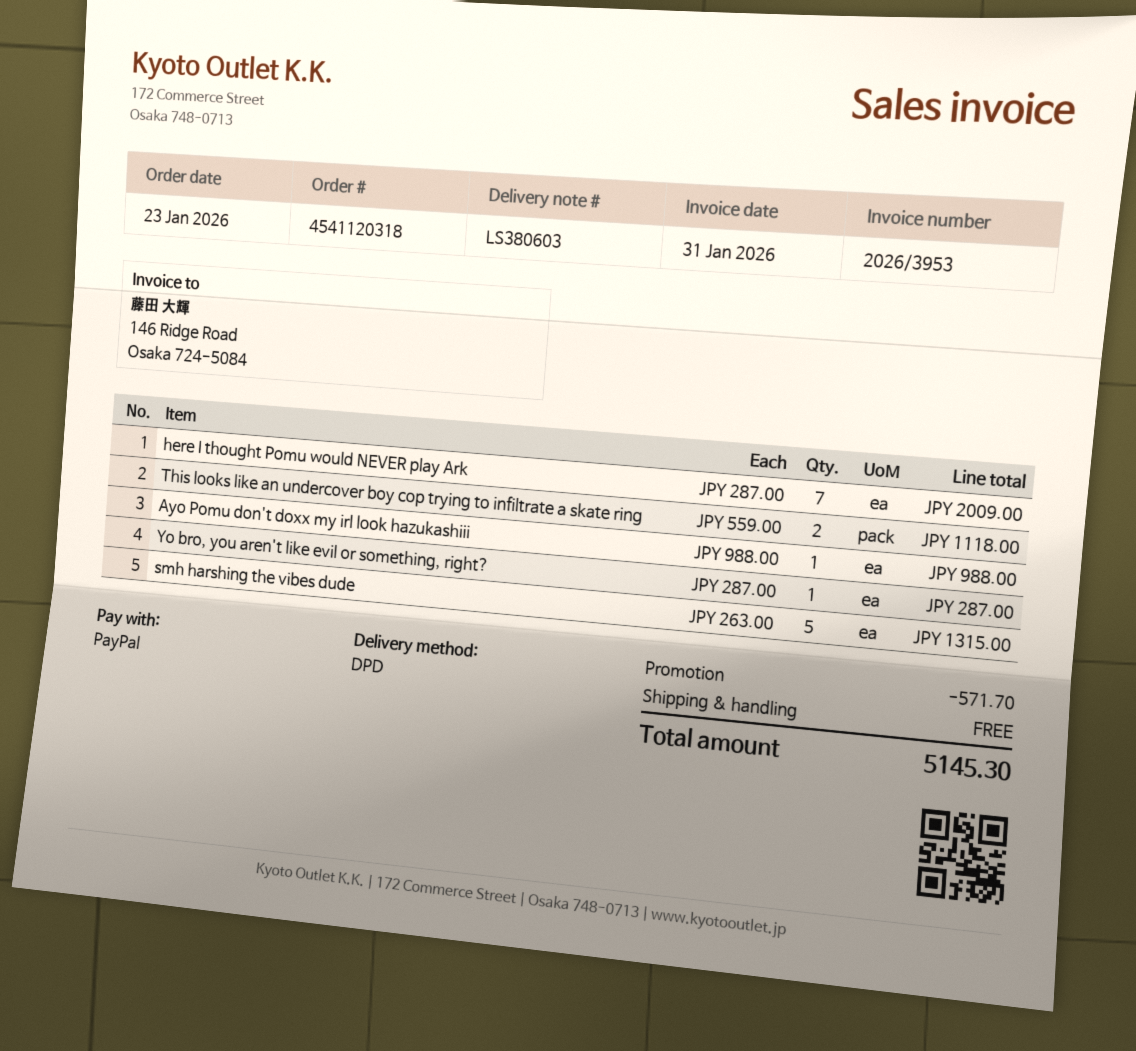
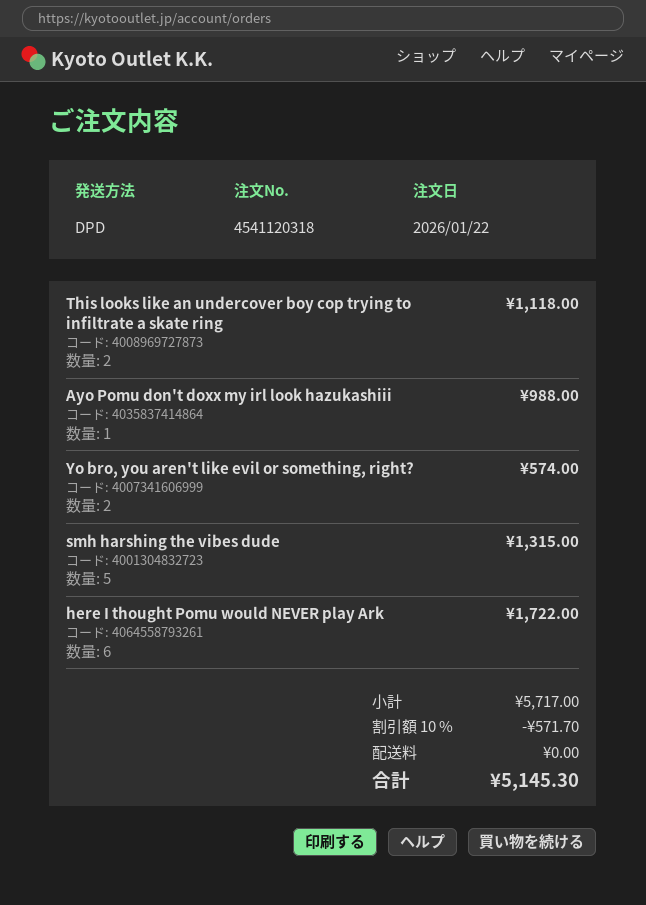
order date: 2026-01-23 -> 2026-01-22
here I thought Pomu would NEVER play Ark: 7 for 2009.00 -> 6 for 1722.00
Yo bro, you aren't like evil or something, right?: 1 for 287.00 -> 2 for 574.00

